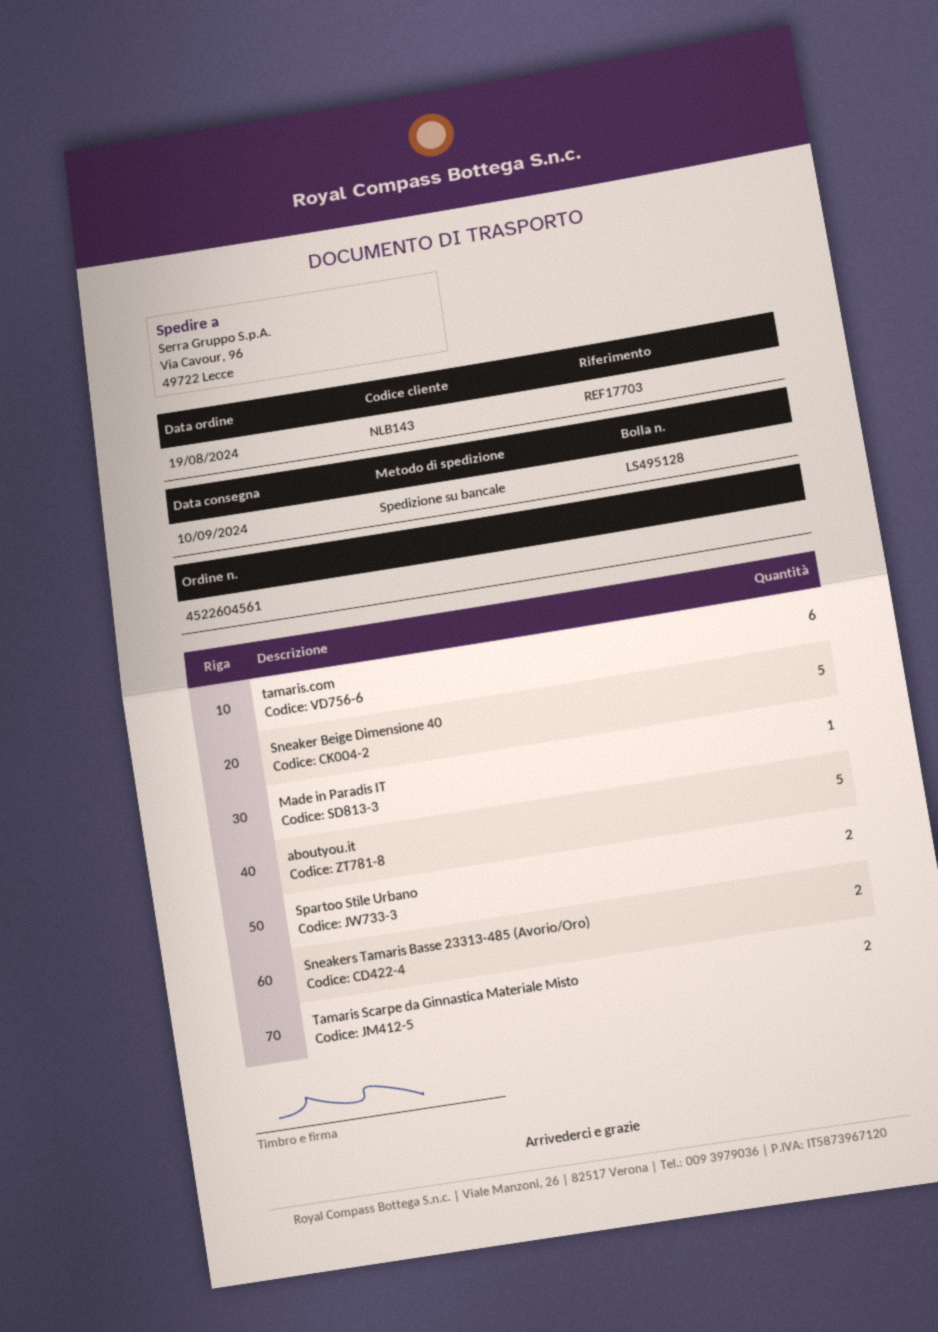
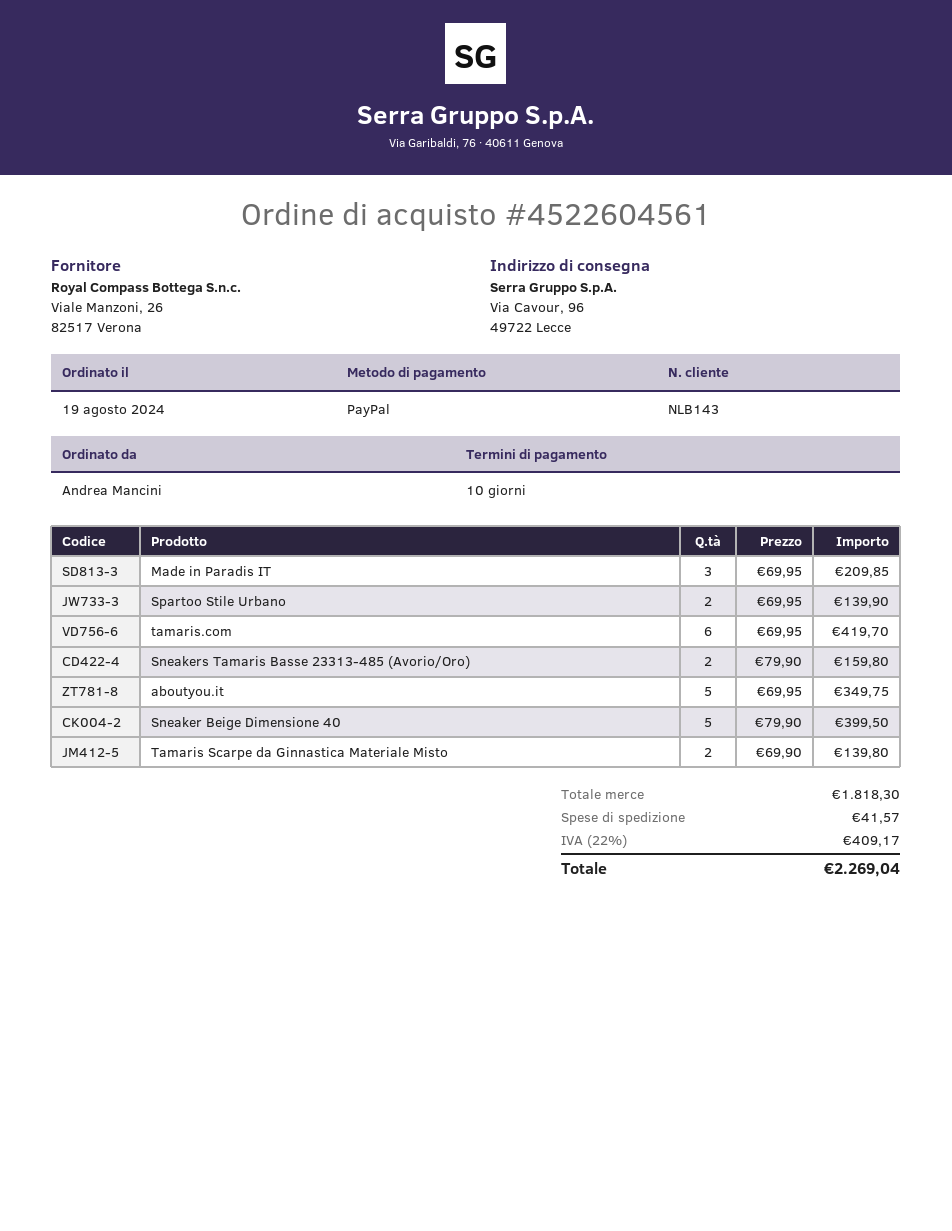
Made in Paradis IT: 1 -> 3

